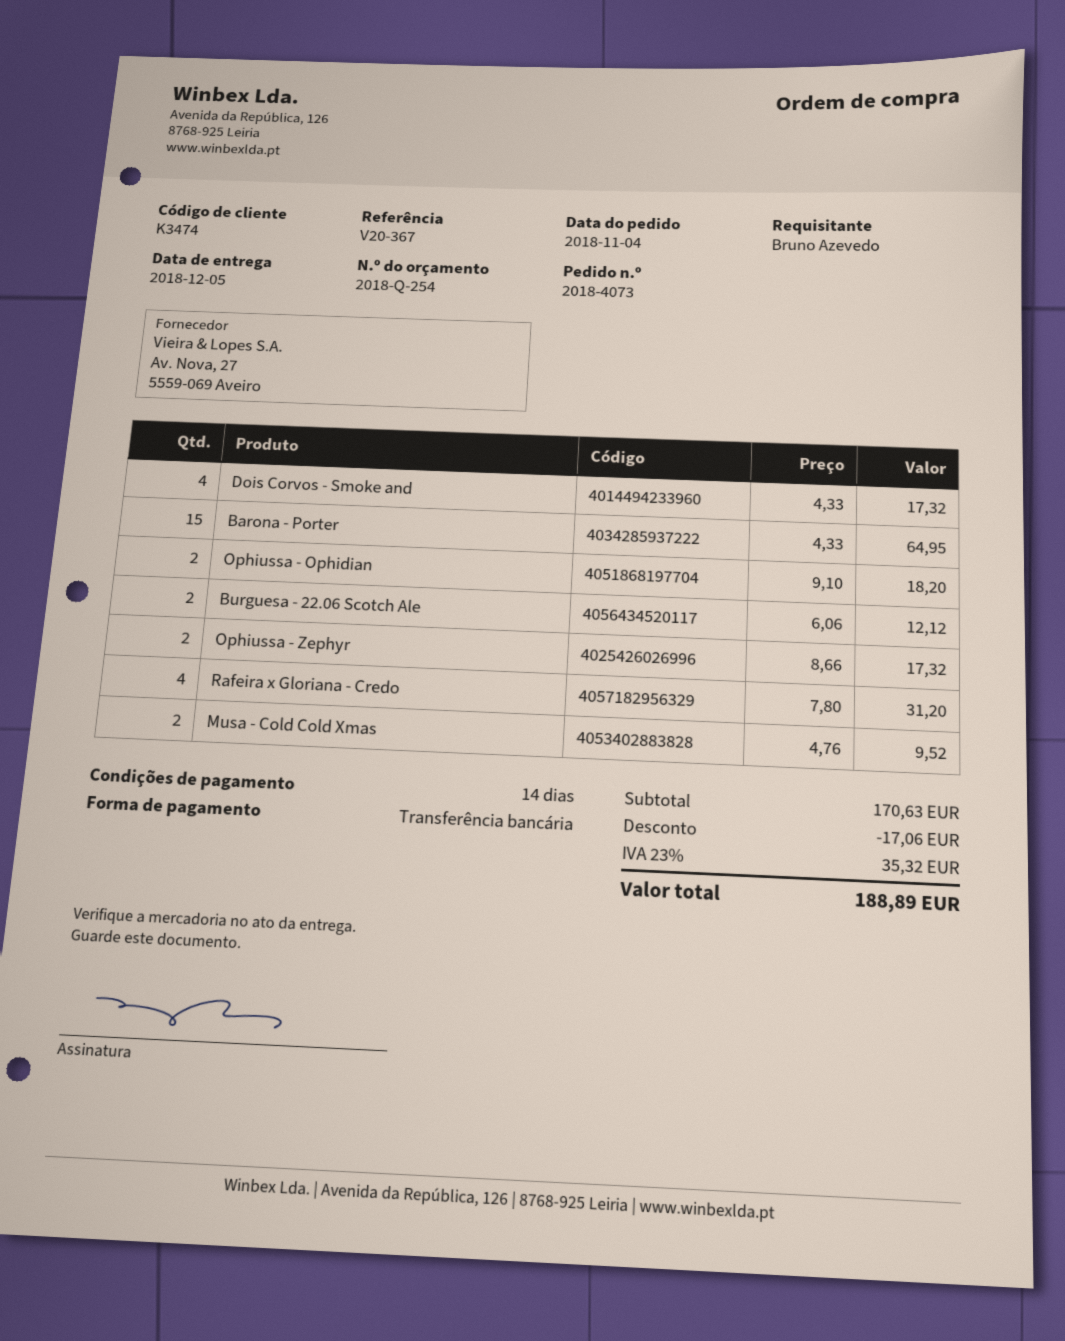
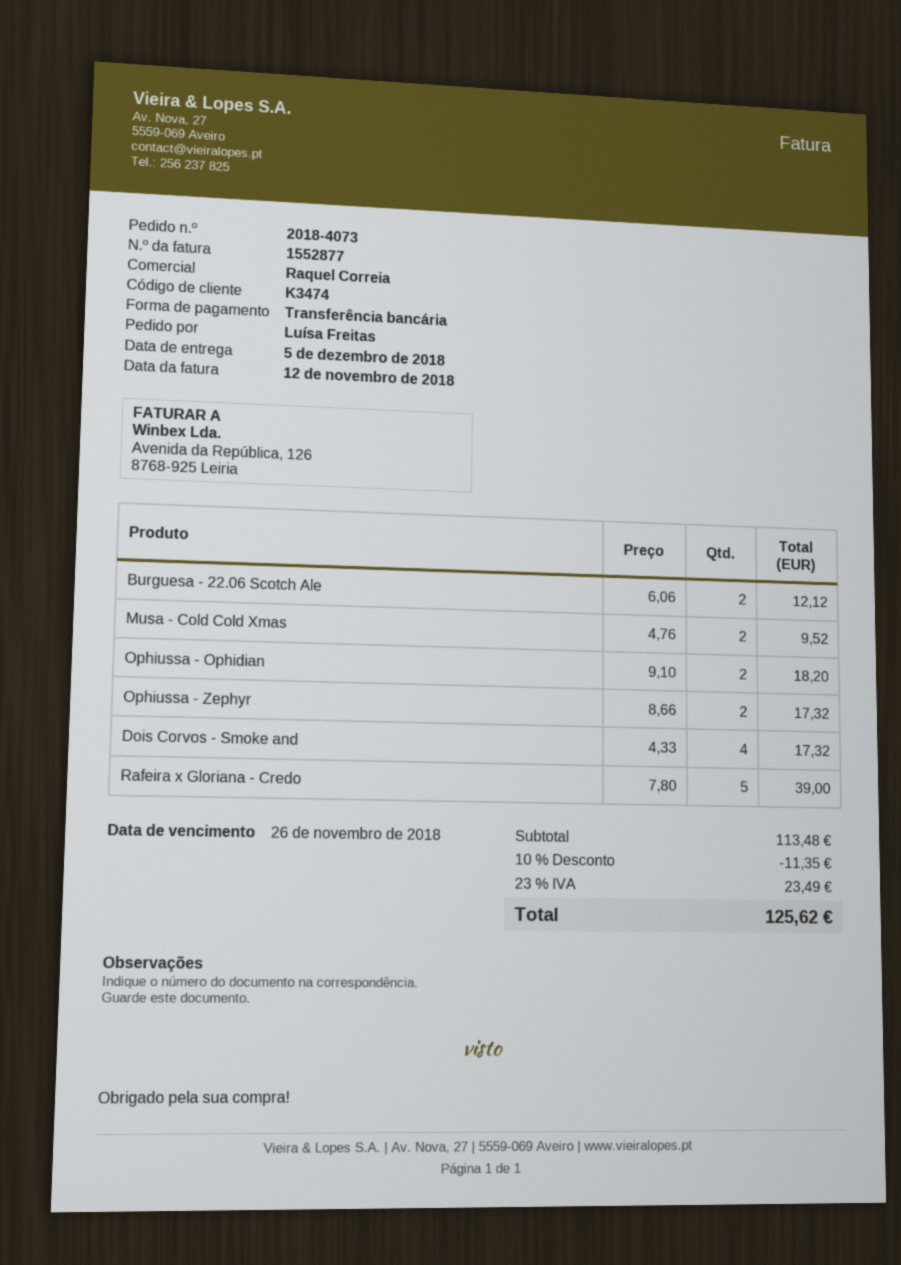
ordered by: Bruno Azevedo -> Luísa Freitas
Barona - Porter: 15 x 4.33 = 64.95 -> none
Rafeira x Gloriana - Credo: 4 x 7.80 = 31.20 -> 5 x 7.80 = 39.00
subtotal: 170.63 -> 113.48
discount: 17.06 -> 11.35
tax: 23% = 35.32 -> 23% = 23.49
total: 188.89 -> 125.62

